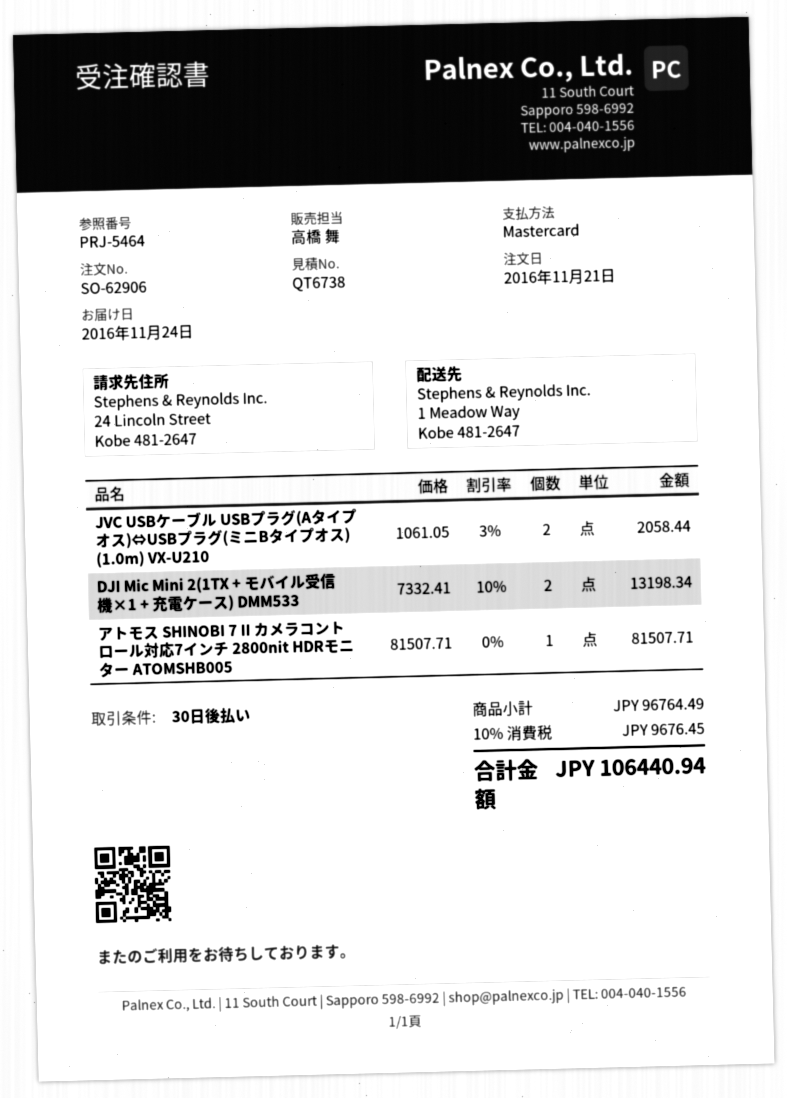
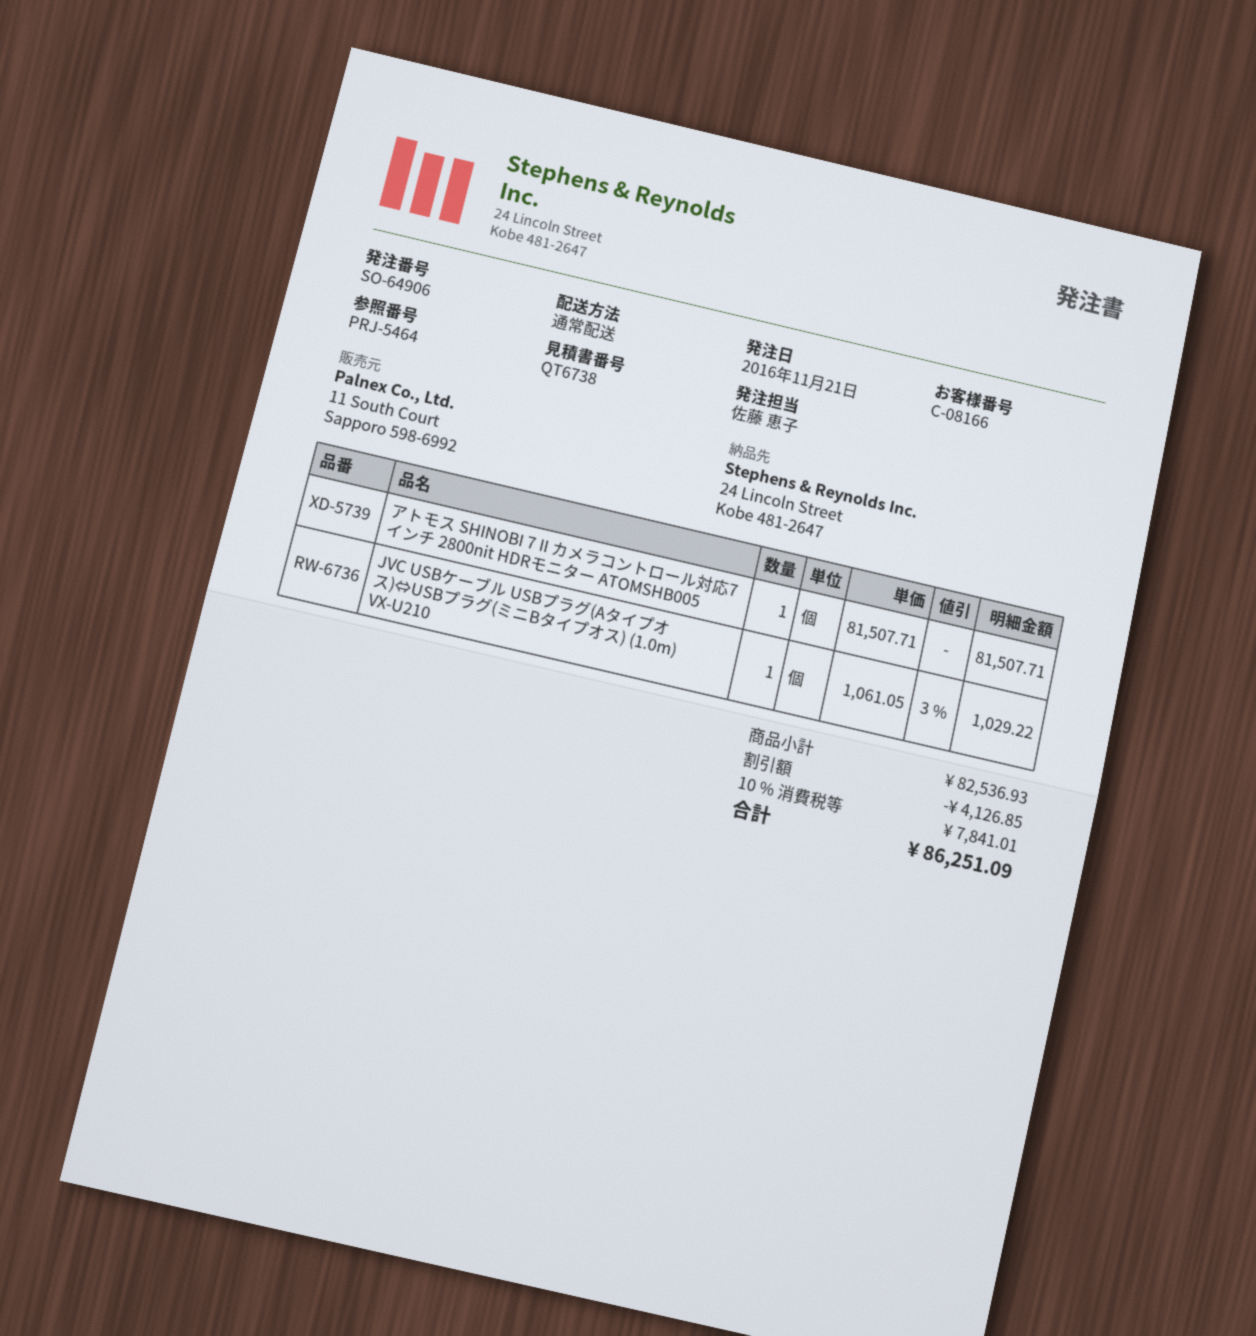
order number: SO-62906 -> SO-64906
ship to: 1 Meadow Way, Kobe 481-2647 -> 24 Lincoln Street, Kobe 481-2647
JVC USBケーブル USBプラグ(Aタイプオス)⇔USBプラグ(ミニBタイプオス) (1.0m) VX-U210: 2 x 1061.05 - 3% = 2058.44 -> 1 x 1061.05 - 3% = 1029.22
DJI Mic Mini 2(1TX + モバイル受信機×1 + 充電ケース) DMM533: 2 x 7332.41 - 10% = 13198.34 -> none
subtotal: 96764.49 -> 82536.93
discount: none -> 4126.85
tax: 10% = 9676.45 -> 10% = 7841.01
total: 106440.94 -> 86251.09

